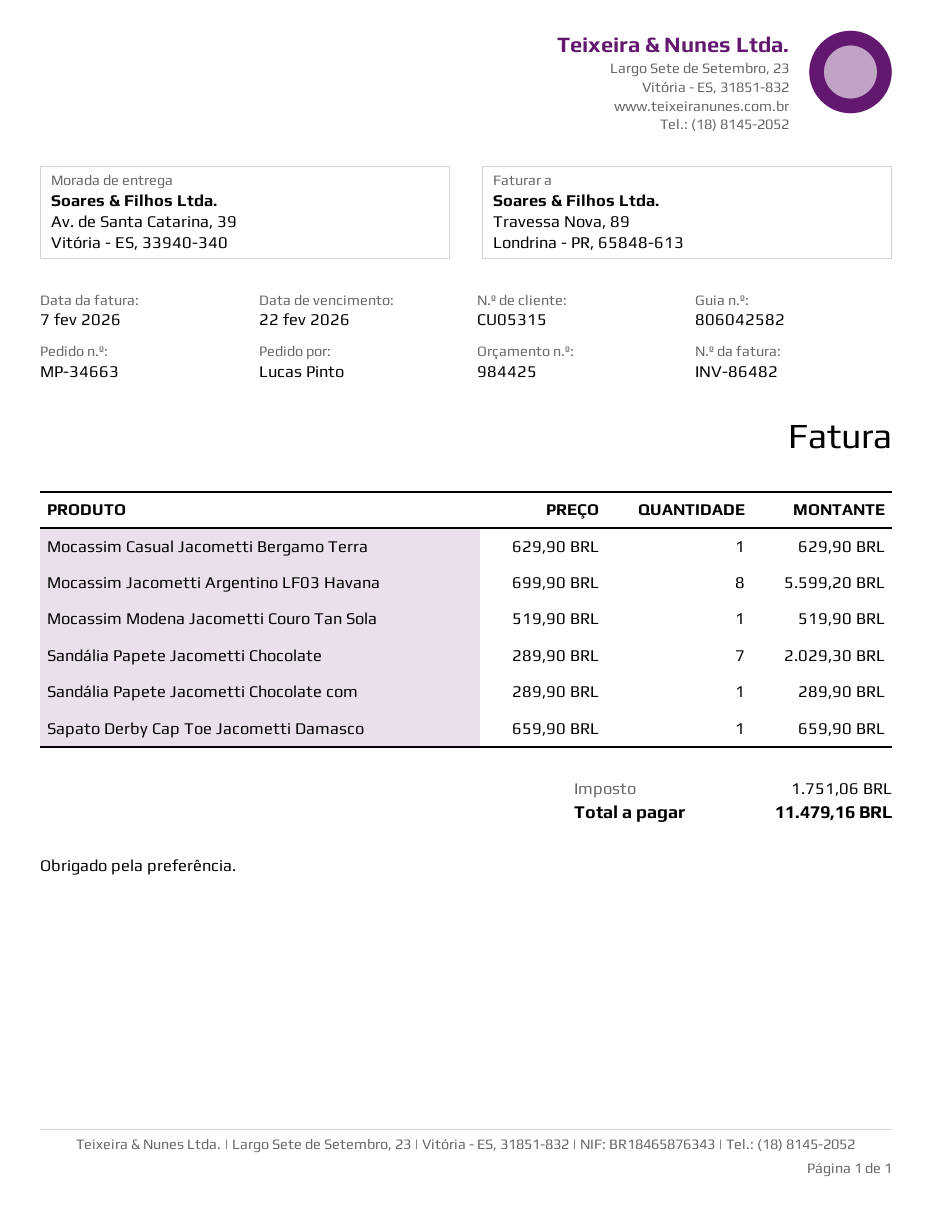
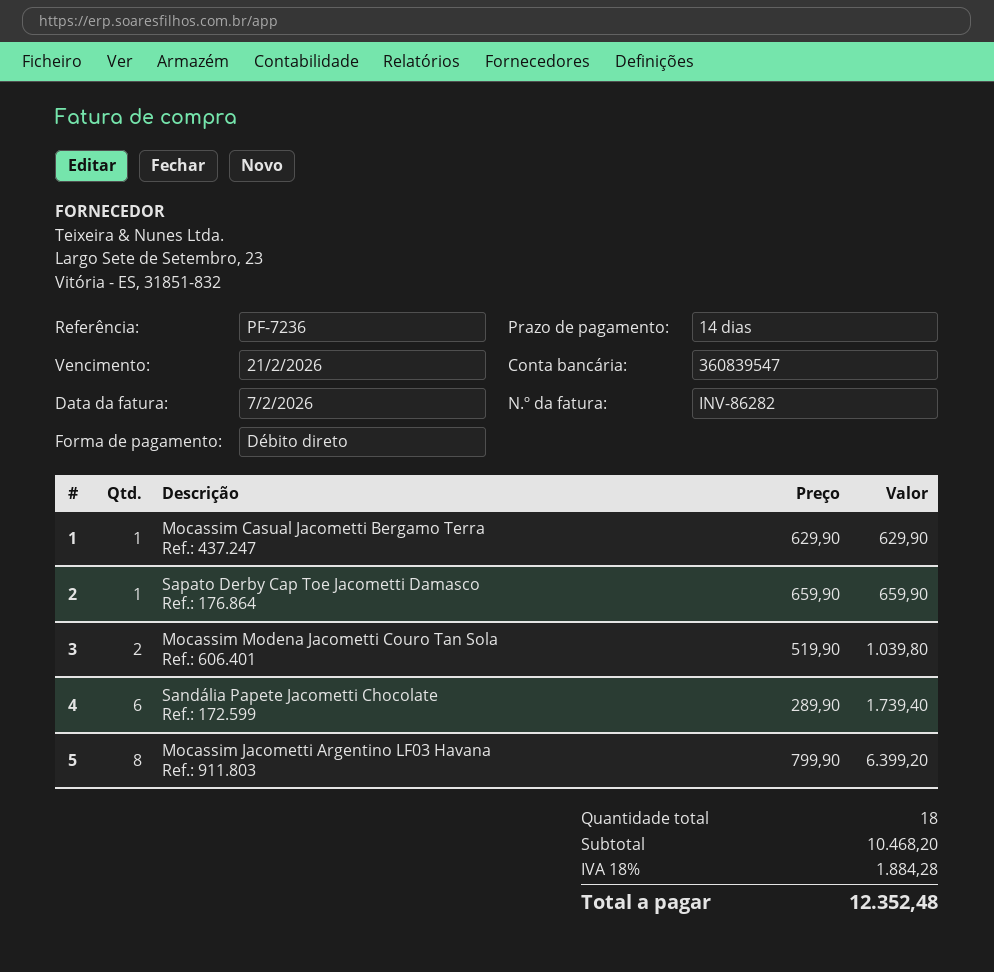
invoice number: INV-86482 -> INV-86282
due date: 2026-02-22 -> 2026-02-21
Mocassim Jacometti Argentino LF03 Havana: 8 x 699.90 = 5599.20 -> 8 x 799.90 = 6399.20
Mocassim Modena Jacometti Couro Tan Sola: 1 x 519.90 = 519.90 -> 2 x 519.90 = 1039.80
Sandália Papete Jacometti Chocolate: 7 x 289.90 = 2029.30 -> 6 x 289.90 = 1739.40
Sandália Papete Jacometti Chocolate com: 1 x 289.90 = 289.90 -> none
tax: 1751.06 -> 1884.28
total: 11479.16 -> 12352.48

